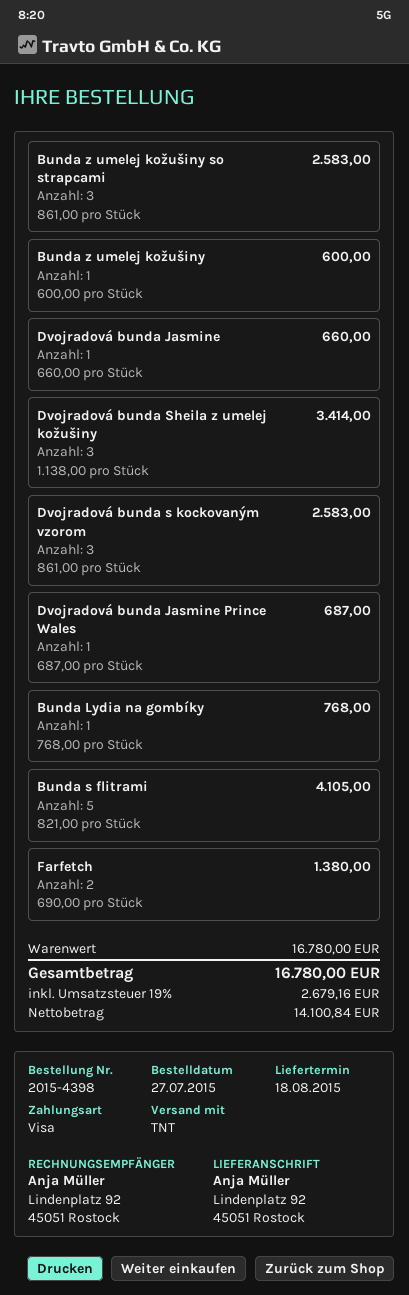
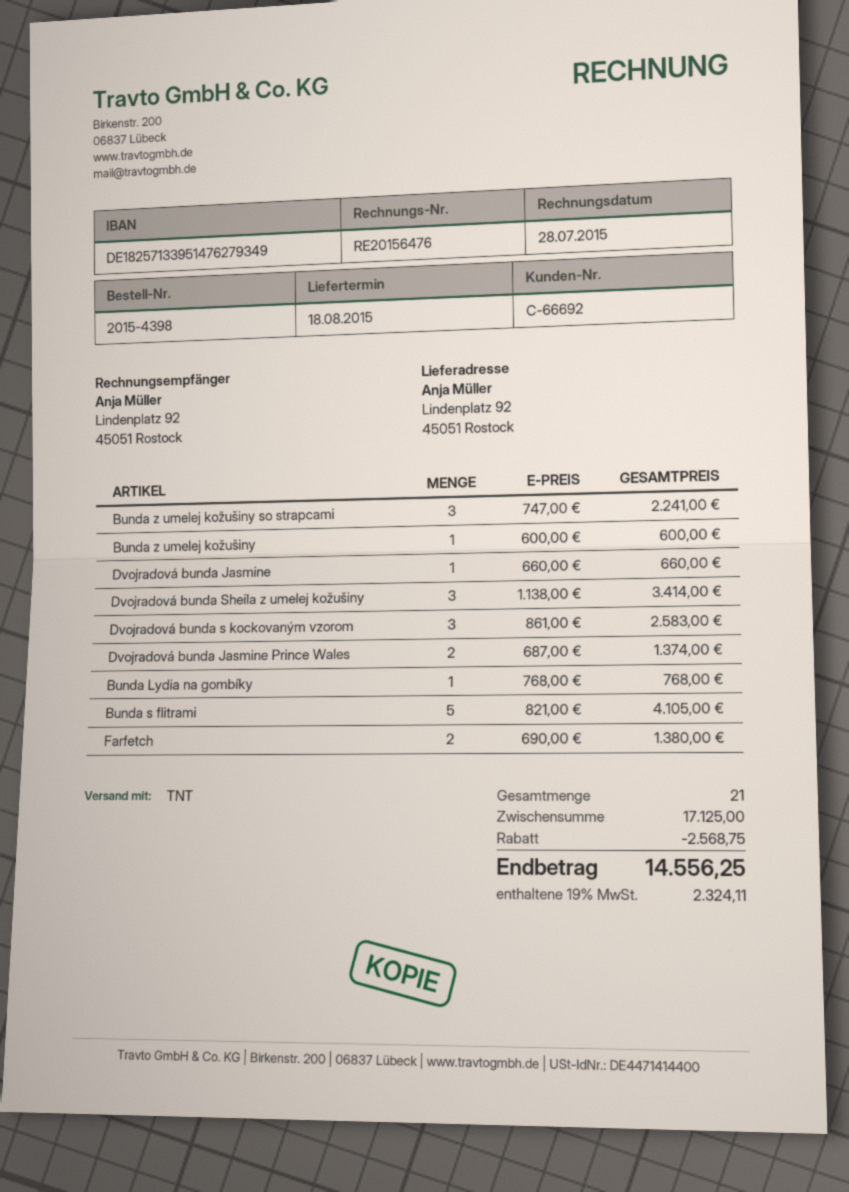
Bunda z umelej kožušiny so strapcami: 3 x 861.00 = 2583.00 -> 3 x 747.00 = 2241.00
Dvojradová bunda Jasmine Prince Wales: 1 x 687.00 = 687.00 -> 2 x 687.00 = 1374.00
subtotal: 16780.00 -> 17125.00
discount: none -> 2568.75
tax: 19% = 2679.16 -> 19% = 2324.11
total: 16780.00 -> 14556.25

